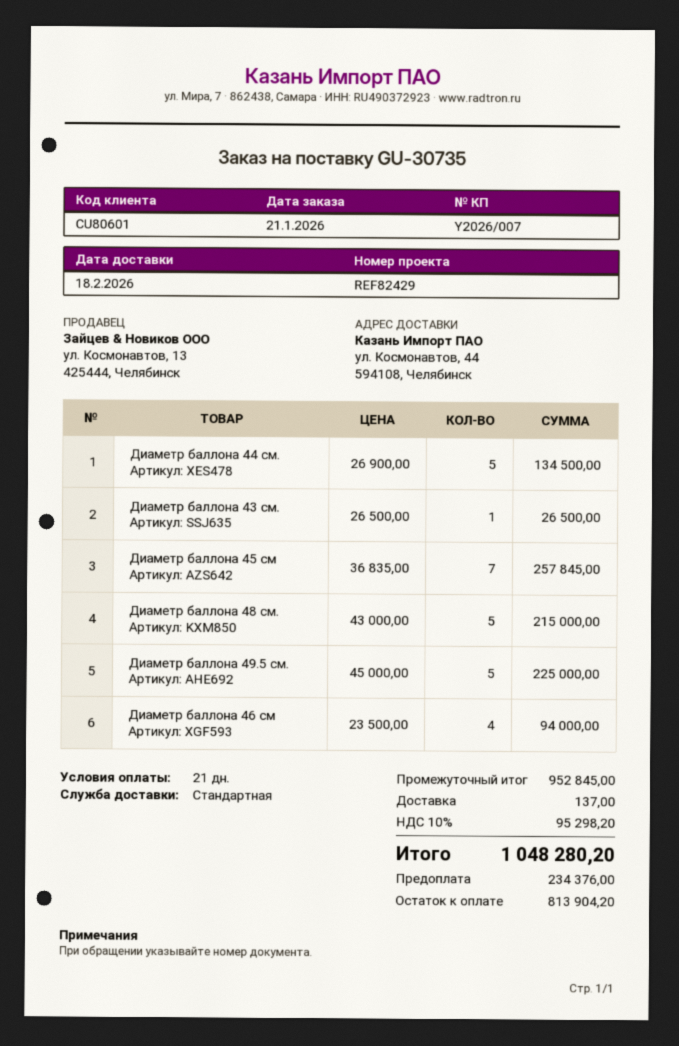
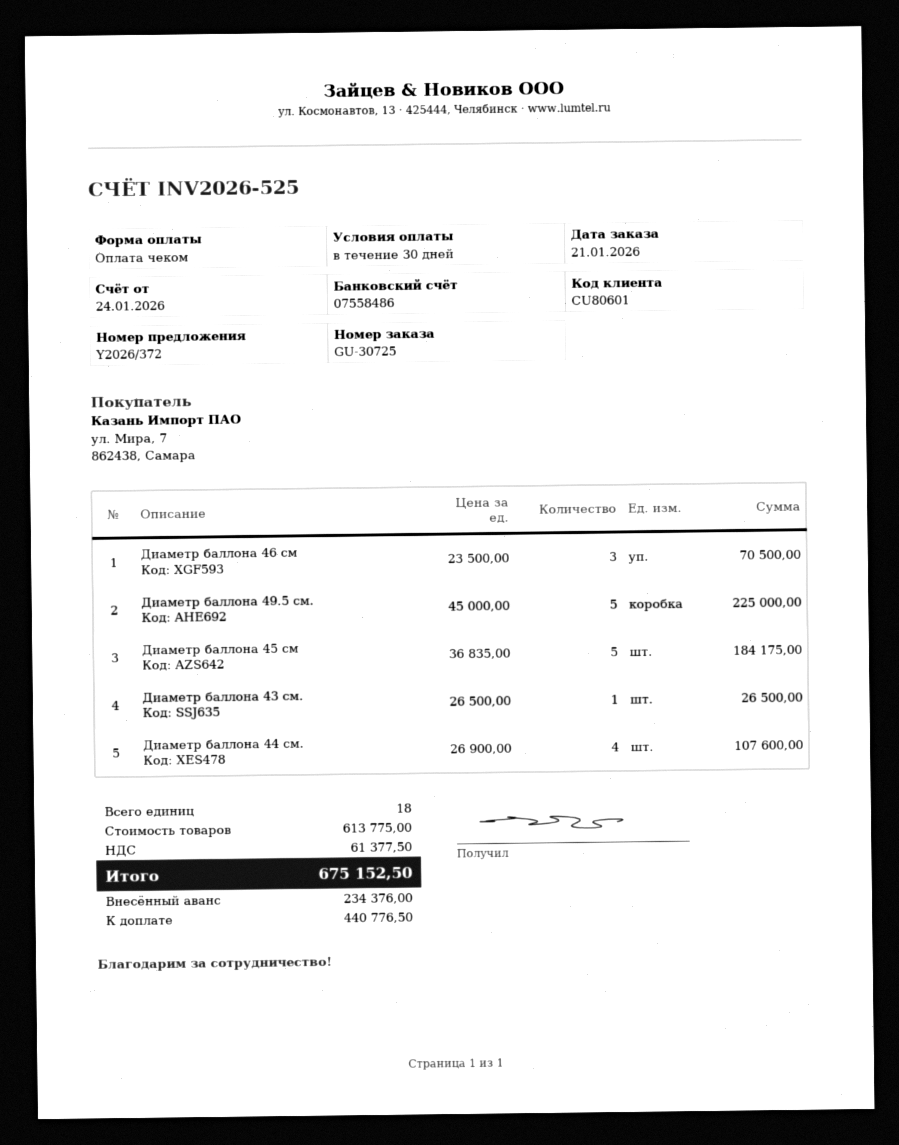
quote number: Y2026/007 -> Y2026/372
order number: GU-30735 -> GU-30725
payment terms: 21 days -> 30 days
Диаметр баллона 44 см.: 5 x 26900.00 = 134500.00 -> 4 x 26900.00 = 107600.00
Диаметр баллона 45 см: 7 x 36835.00 = 257845.00 -> 5 x 36835.00 = 184175.00
Диаметр баллона 48 см.: 5 x 43000.00 = 215000.00 -> none
Диаметр баллона 46 см: 4 x 23500.00 = 94000.00 -> 3 x 23500.00 = 70500.00
subtotal: 952845.00 -> 613775.00
shipping: 137.00 -> none
tax: 95298.20 -> 61377.50
total: 1048280.20 -> 675152.50
balance: 813904.20 -> 440776.50

